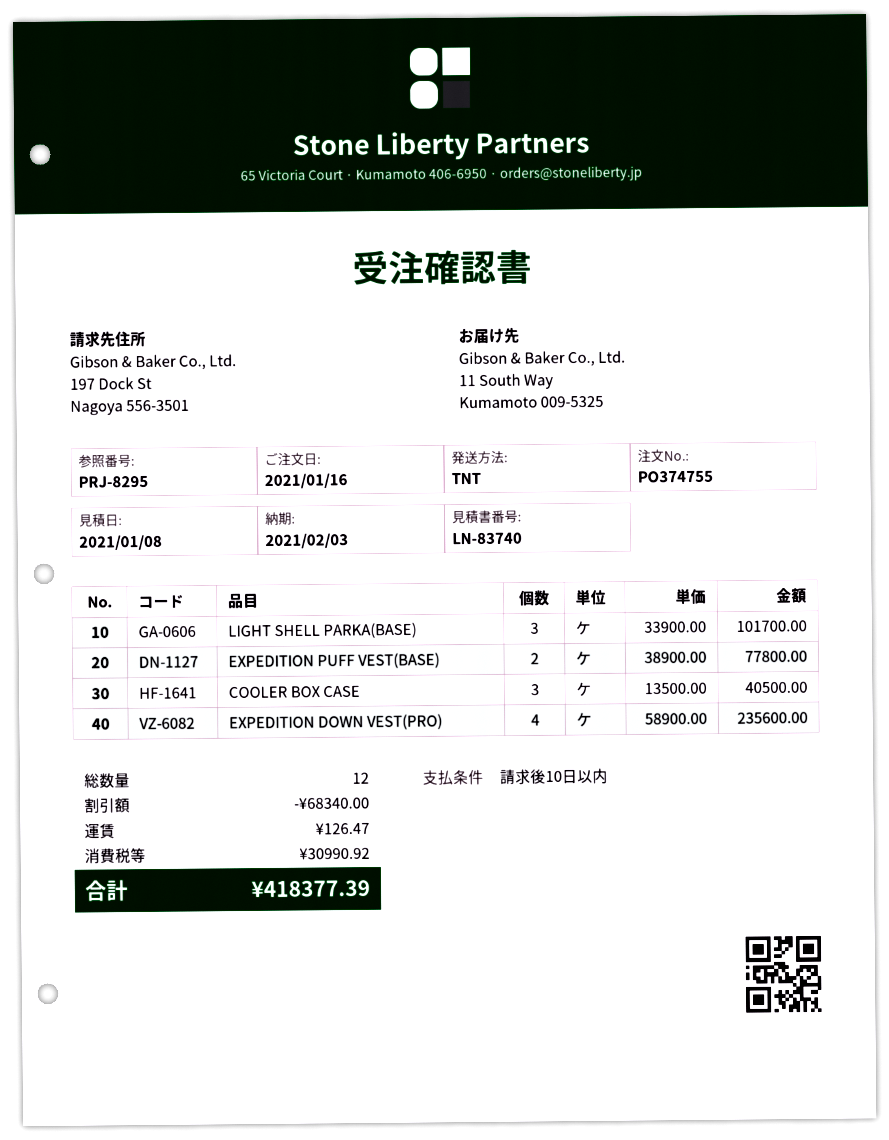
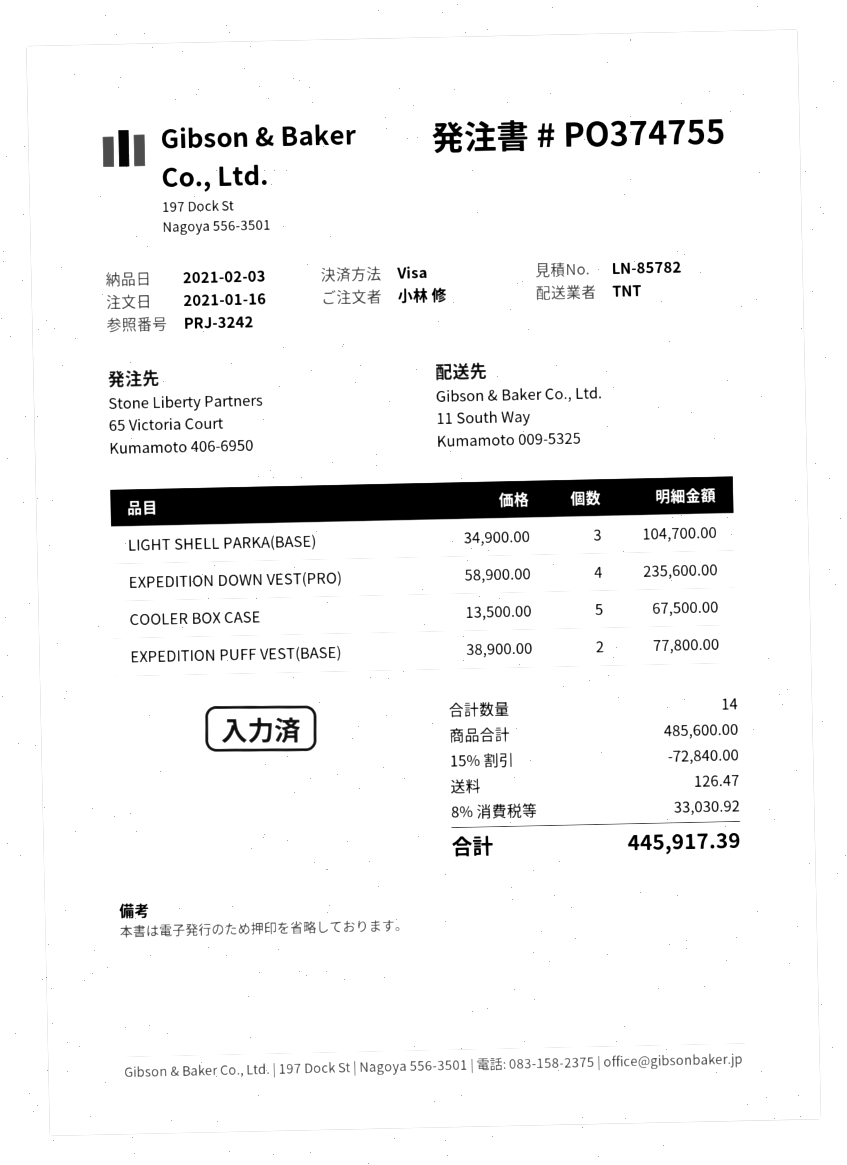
quote number: LN-83740 -> LN-85782
reference: PRJ-8295 -> PRJ-3242
LIGHT SHELL PARKA(BASE): 3 x 33900.00 = 101700.00 -> 3 x 34900.00 = 104700.00
COOLER BOX CASE: 3 x 13500.00 = 40500.00 -> 5 x 13500.00 = 67500.00
total quantity: 12 -> 14
discount: 68340.00 -> 72840.00
tax: 30990.92 -> 33030.92
total: 418377.39 -> 445917.39

